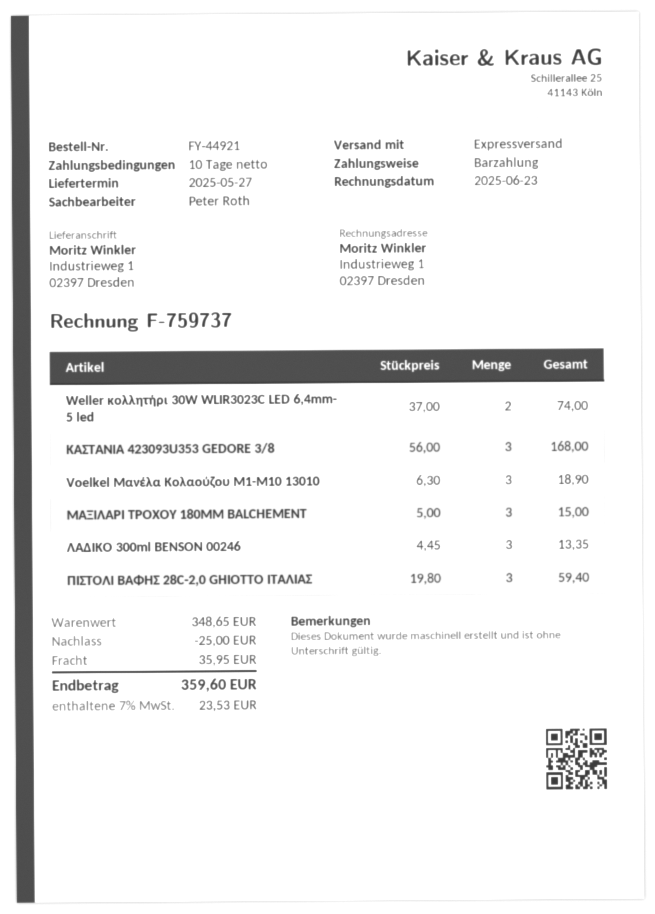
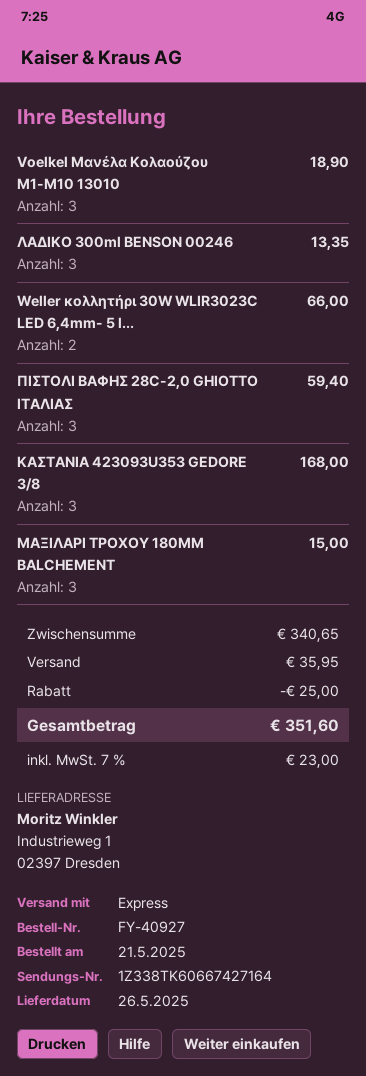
order number: FY-44921 -> FY-40927
delivery date: 2025-05-27 -> 2025-05-26
Weller κολλητήρι 30W WLIR3023C LED 6,4mm- 5 led: 2 for 74.00 -> 2 for 66.00
subtotal: 348.65 -> 340.65
tax: 7% = 23.53 -> 7% = 23.00
total: 359.60 -> 351.60

